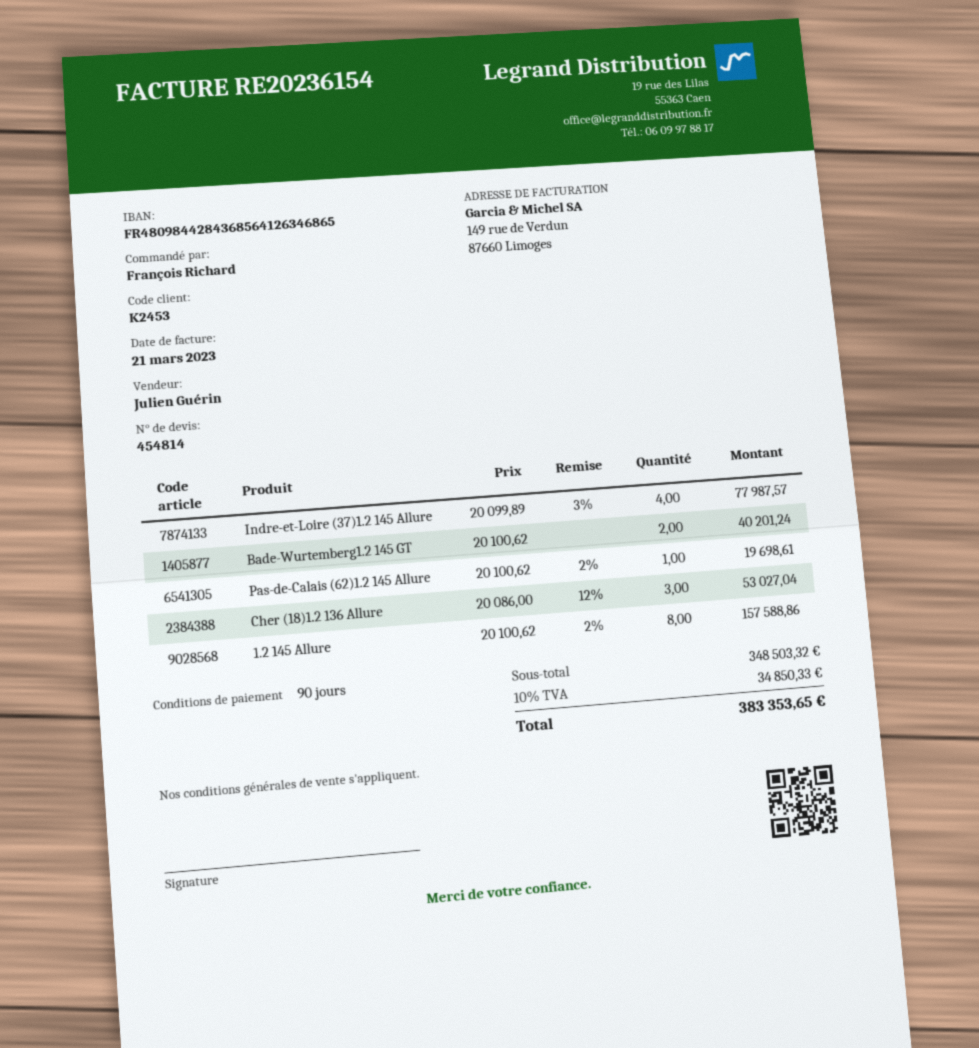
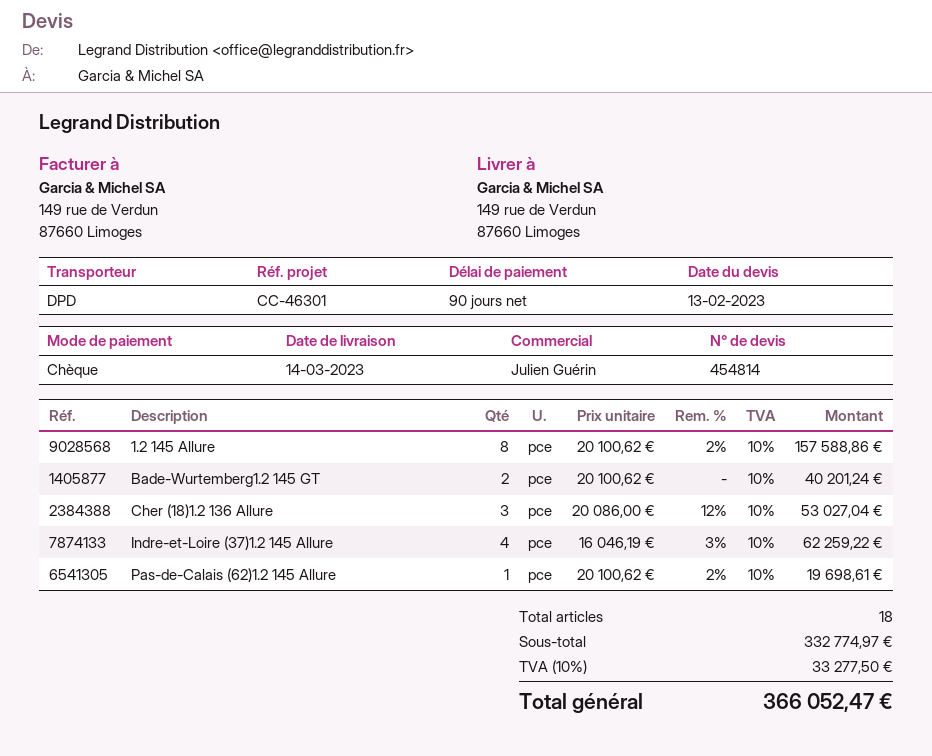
Indre-et-Loire (37)1.2 145 Allure: 4 x 20099.89 - 3% = 77987.57 -> 4 x 16046.19 - 3% = 62259.22
subtotal: 348503.32 -> 332774.97
tax: 10% = 34850.33 -> 10% = 33277.50
total: 383353.65 -> 366052.47

